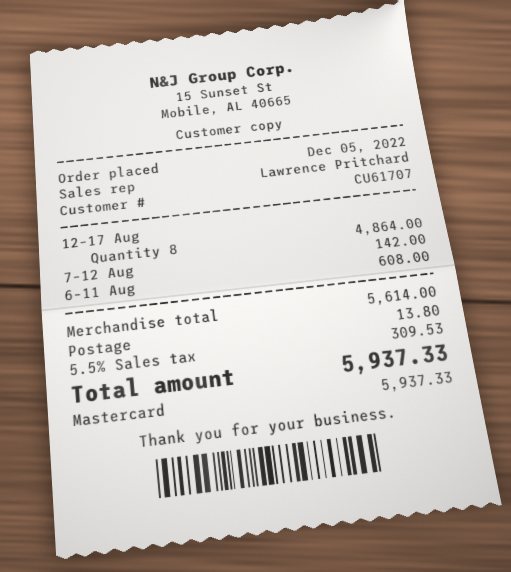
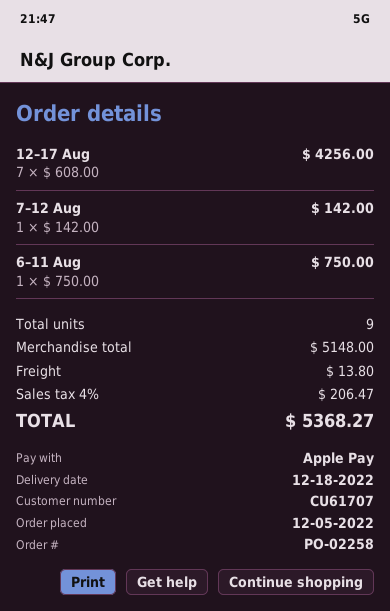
payment method: Mastercard -> Apple Pay
12–17 Aug: 8 for 4864.00 -> 7 for 4256.00
6–11 Aug: 1 for 608.00 -> 1 for 750.00
subtotal: 5614.00 -> 5148.00
tax: 5.5% = 309.53 -> 4% = 206.47
total: 5937.33 -> 5368.27

